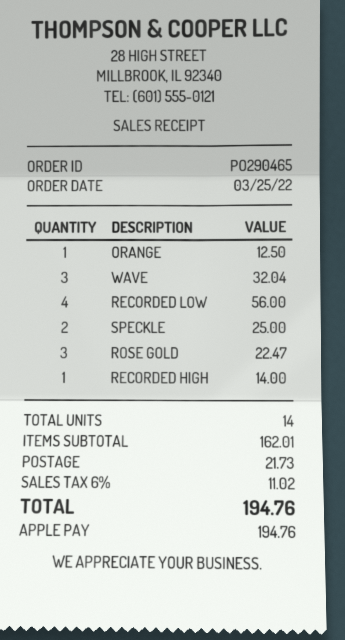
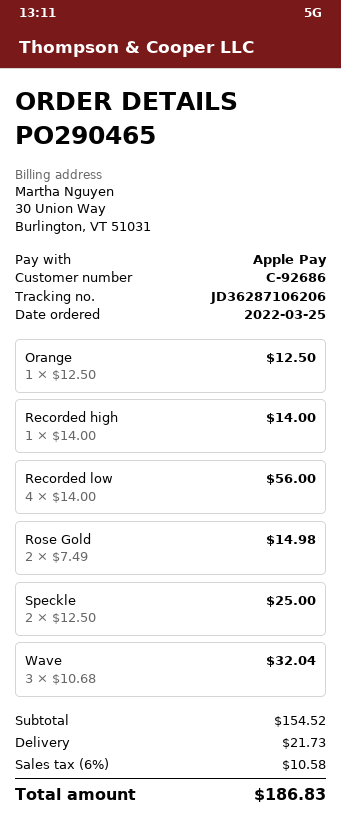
ROSE GOLD: 3 for 22.47 -> 2 for 14.98
subtotal: 162.01 -> 154.52
tax: 6% = 11.02 -> 6% = 10.58
total: 194.76 -> 186.83

